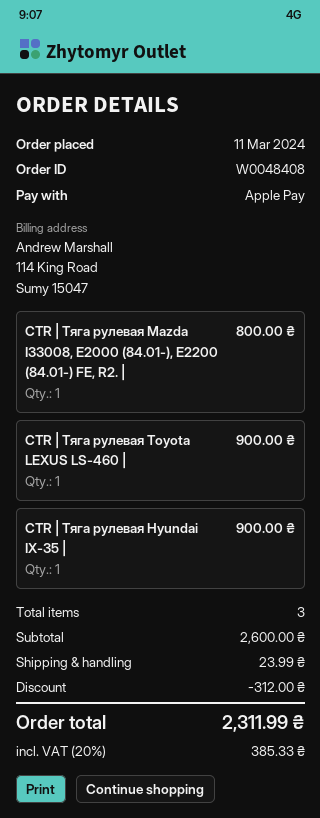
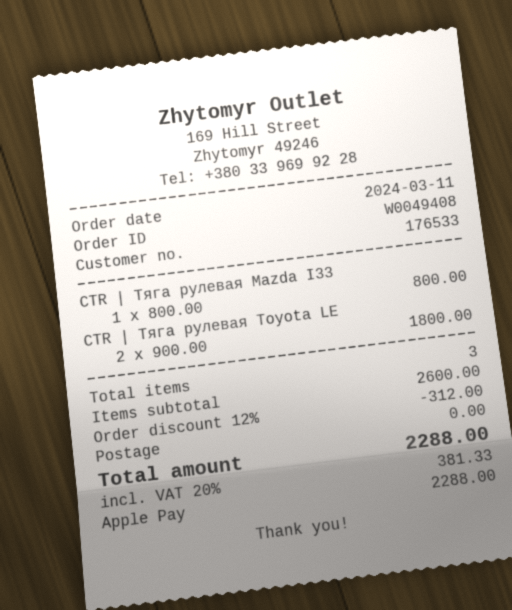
order number: W0048408 -> W0049408
CTR | Тяга рулевая Toyota LEXUS LS-460 |: 1 for 900.00 -> 2 for 1800.00
CTR | Тяга рулевая Hyundai IX-35 |: 1 for 900.00 -> none
shipping: 23.99 -> 0.00
tax: 20% = 385.33 -> 20% = 381.33
total: 2311.99 -> 2288.00

